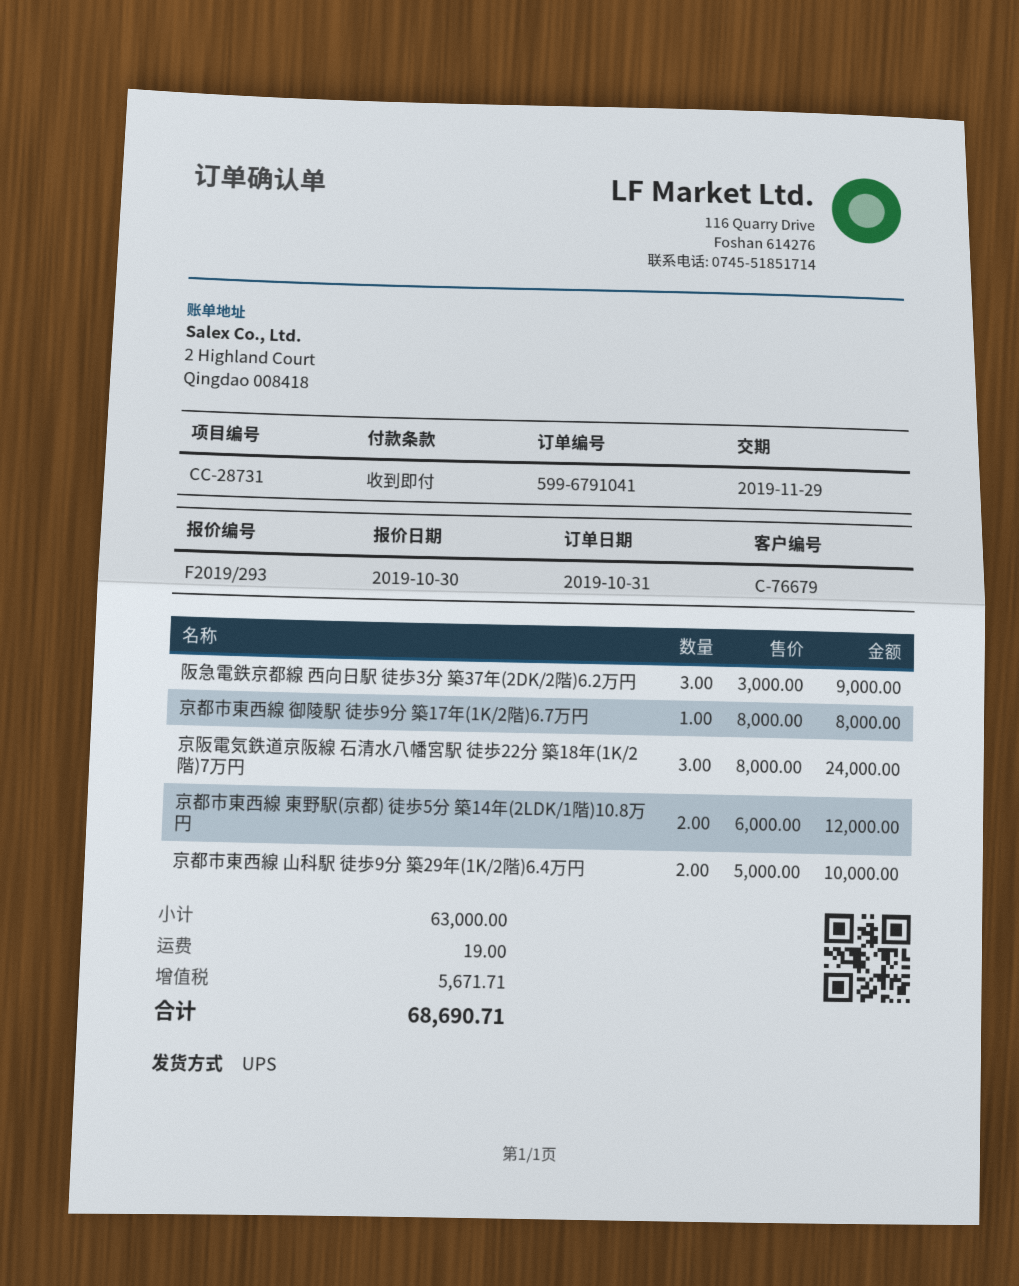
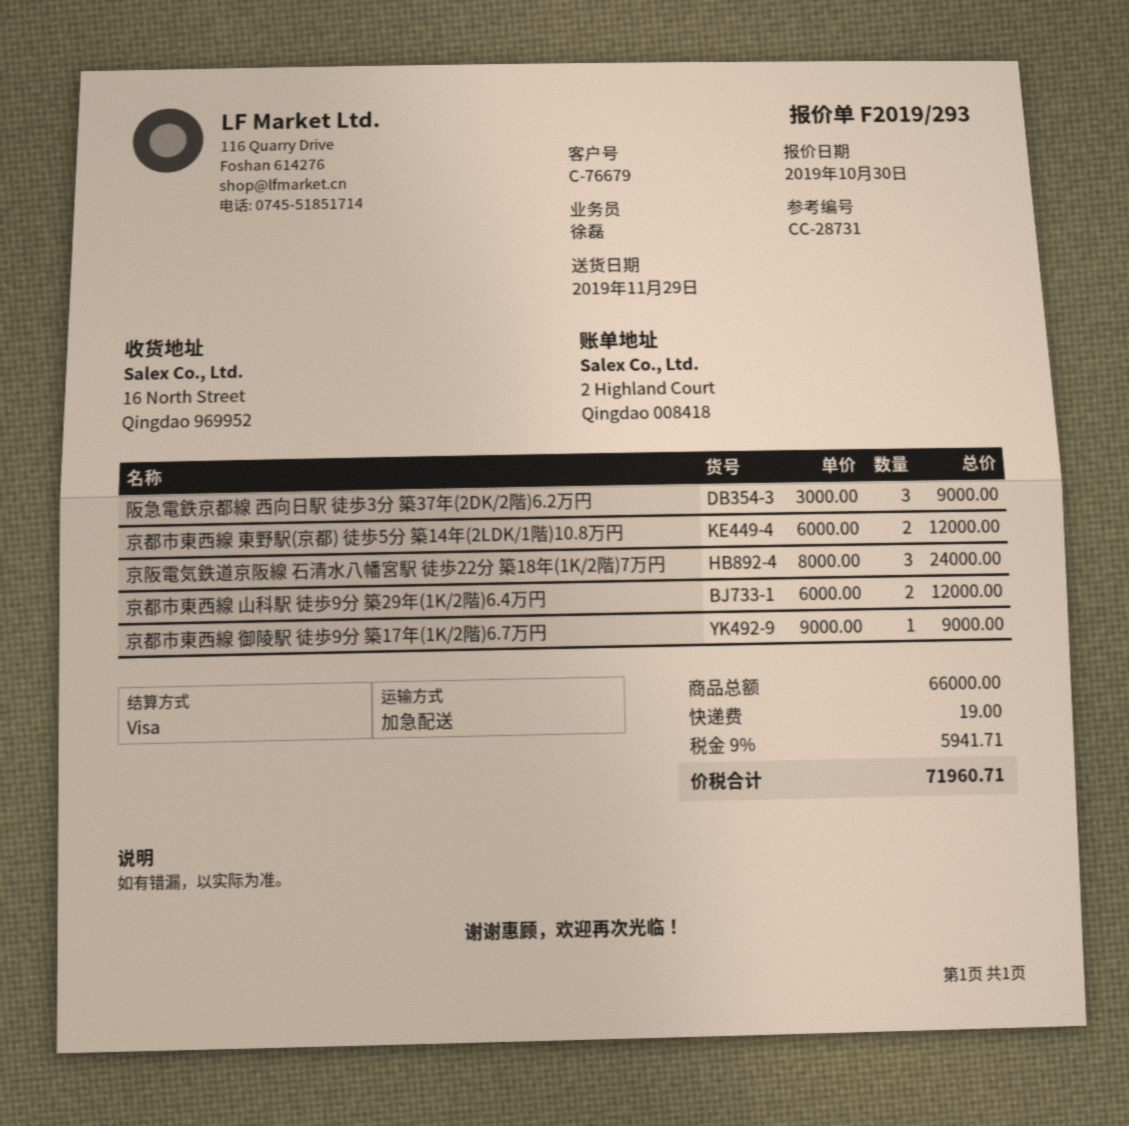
shipping method: UPS -> express
京都市東西線 御陵駅 徒歩9分 築17年(1K/2階)6.7万円: 1 x 8000.00 = 8000.00 -> 1 x 9000.00 = 9000.00
京都市東西線 山科駅 徒歩9分 築29年(1K/2階)6.4万円: 2 x 5000.00 = 10000.00 -> 2 x 6000.00 = 12000.00
subtotal: 63000.00 -> 66000.00
tax: 5671.71 -> 5941.71
total: 68690.71 -> 71960.71

